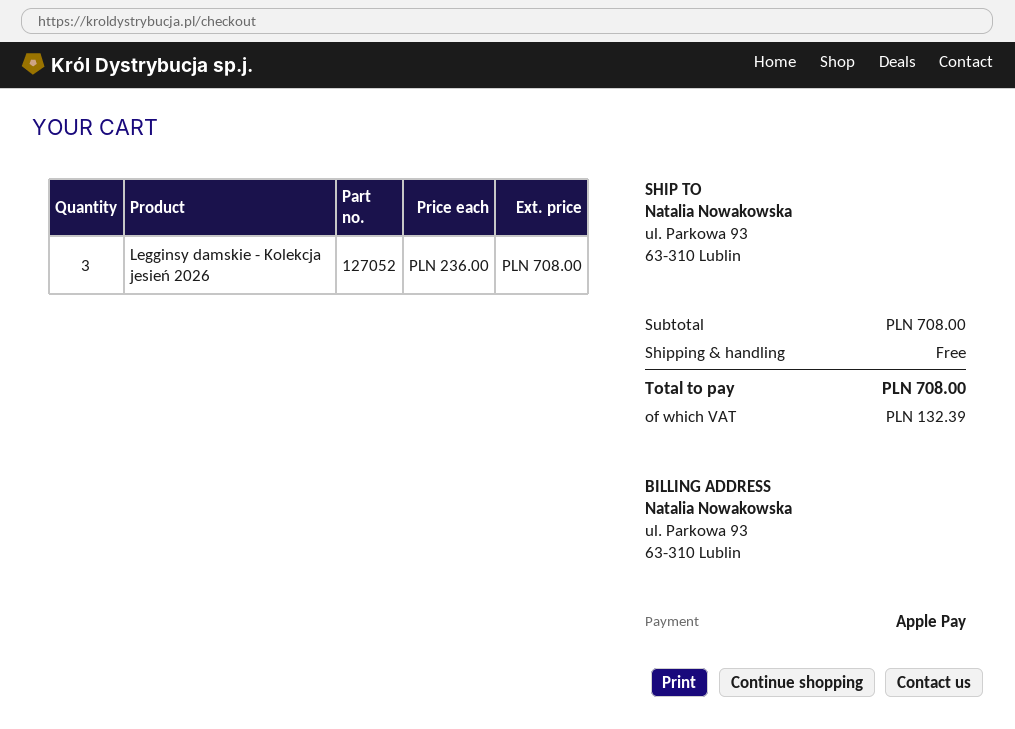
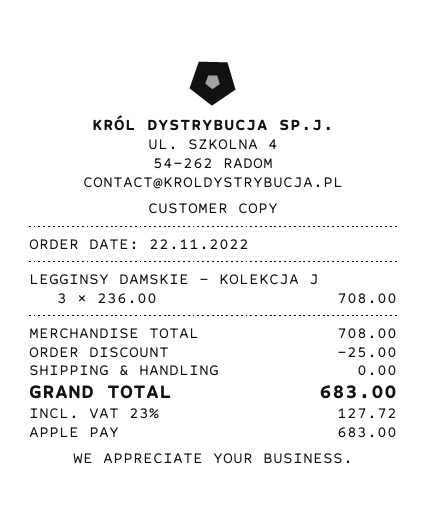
discount: none -> 25.00
tax: 132.39 -> 127.72
total: 708.00 -> 683.00

